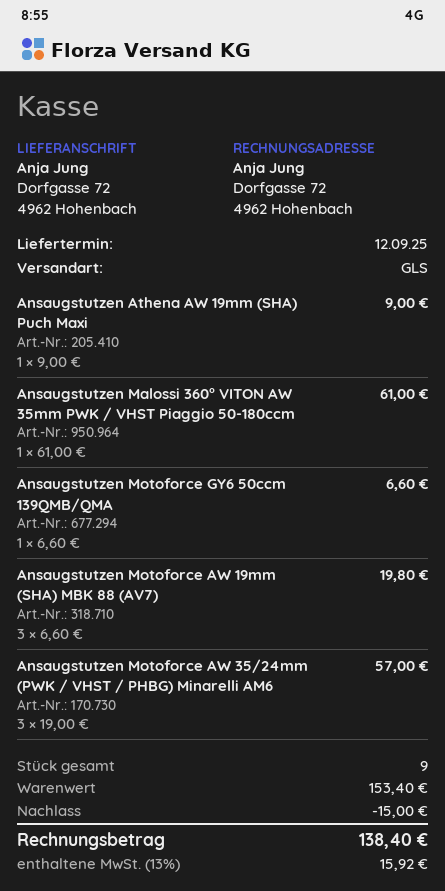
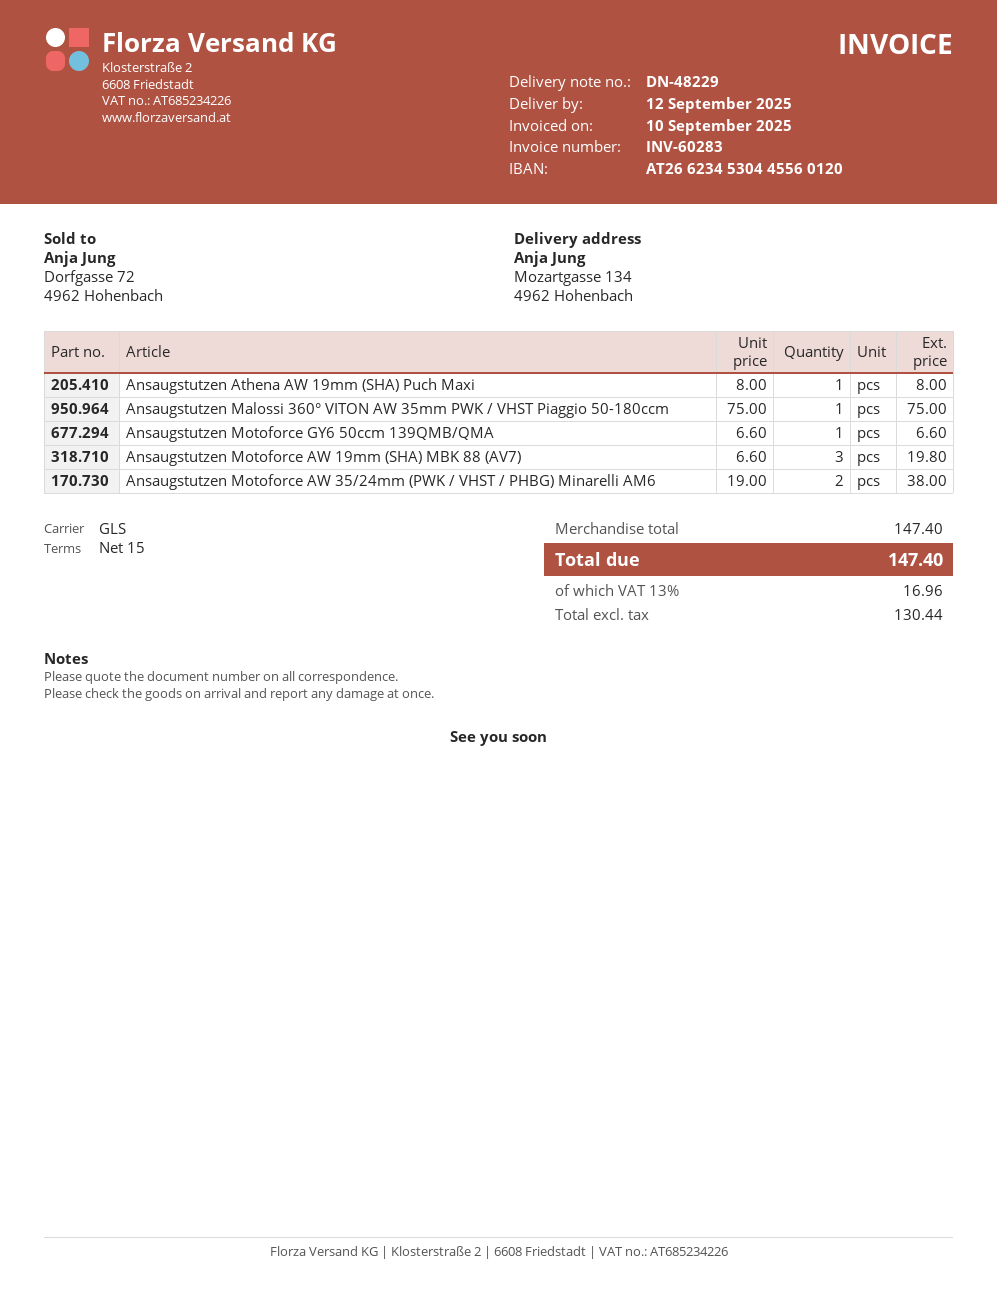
ship to: Dorfgasse 72, 4962 Hohenbach -> Mozartgasse 134, 4962 Hohenbach
Ansaugstutzen Athena AW 19mm (SHA) Puch Maxi: 1 x 9.00 = 9.00 -> 1 x 8.00 = 8.00
Ansaugstutzen Malossi 360° VITON AW 35mm PWK / VHST Piaggio 50-180ccm: 1 x 61.00 = 61.00 -> 1 x 75.00 = 75.00
Ansaugstutzen Motoforce AW 35/24mm (PWK / VHST / PHBG) Minarelli AM6: 3 x 19.00 = 57.00 -> 2 x 19.00 = 38.00
subtotal: 153.40 -> 147.40
discount: 15.00 -> none
tax: 13% = 15.92 -> 13% = 16.96
total: 138.40 -> 147.40

